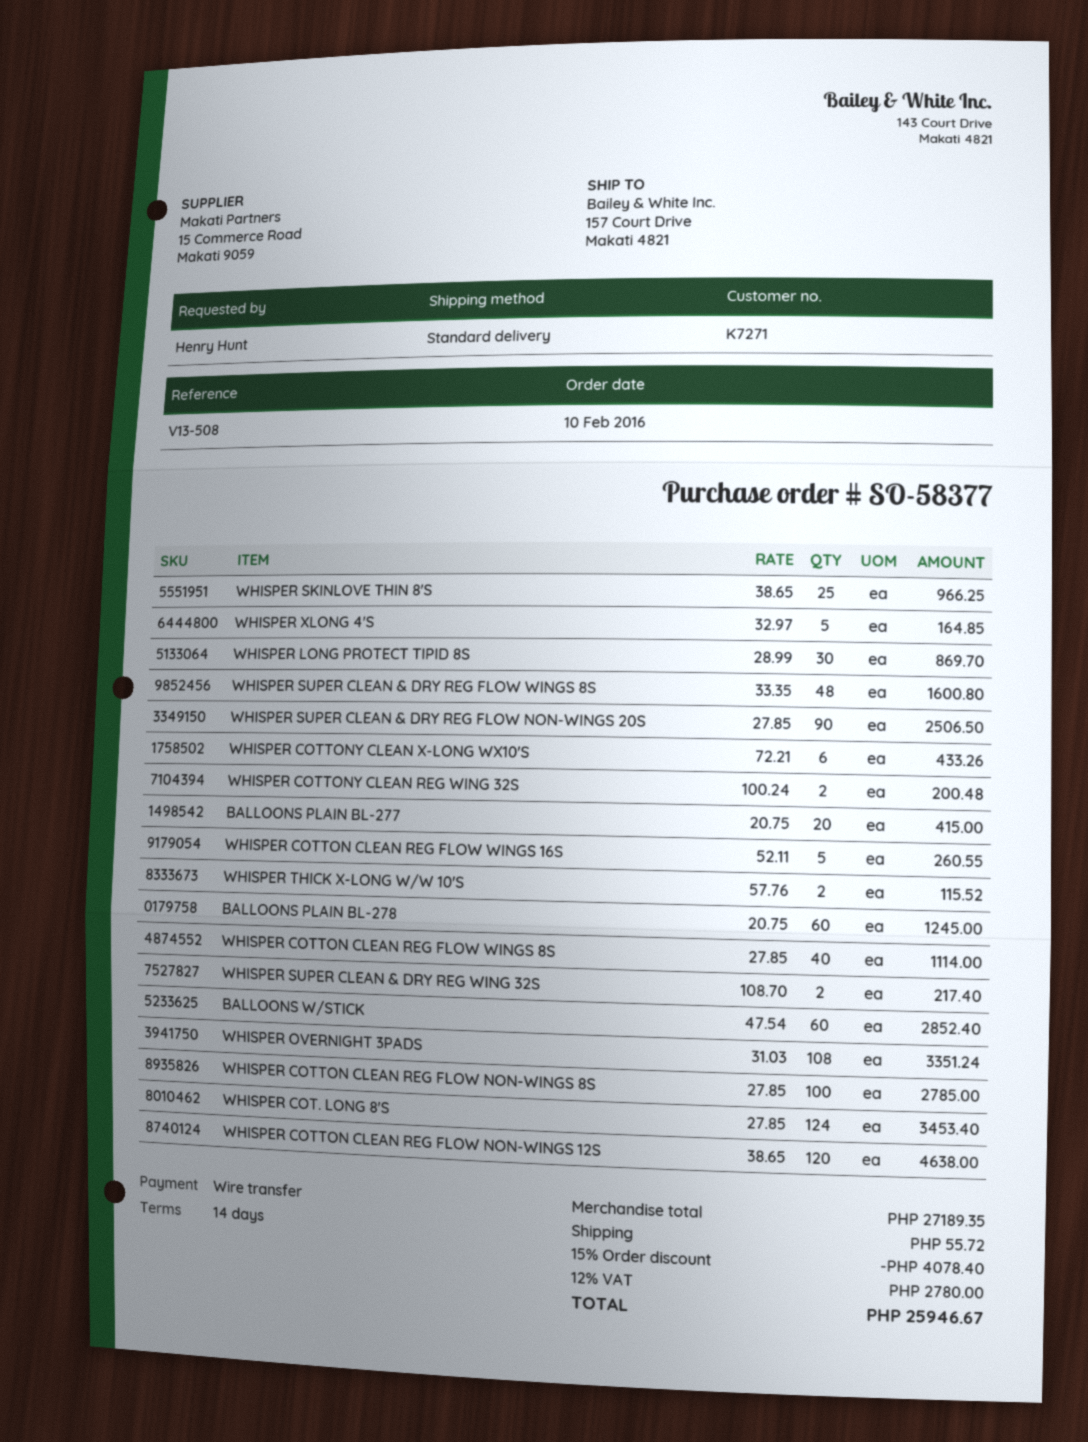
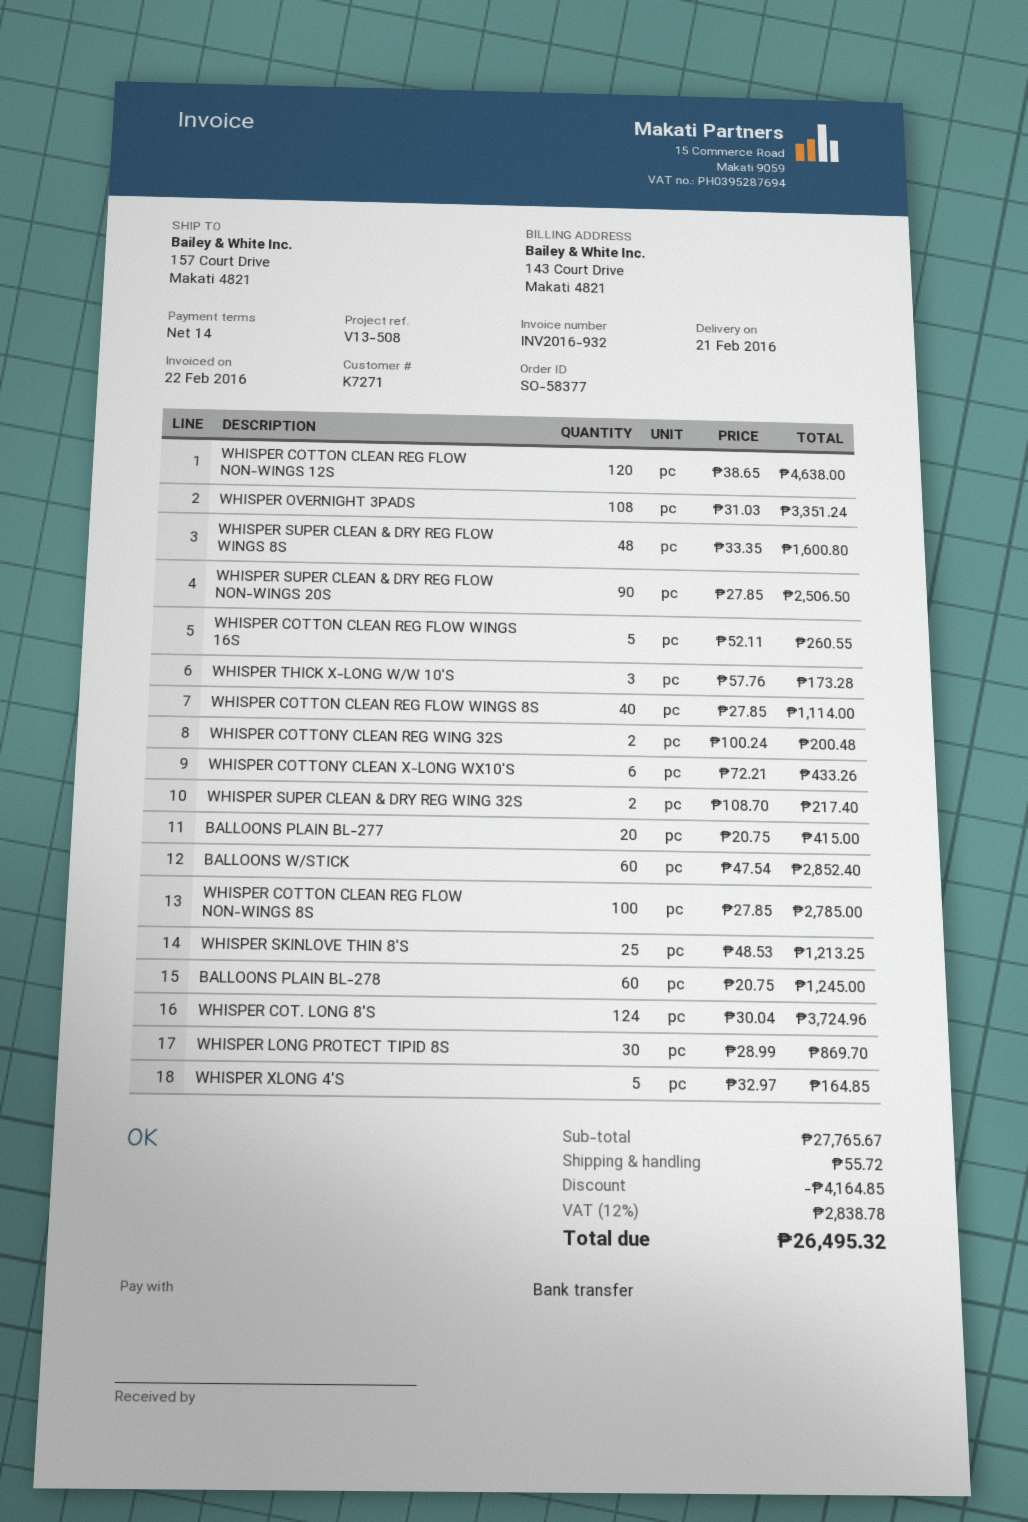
WHISPER SKINLOVE THIN 8'S: 25 x 38.65 = 966.25 -> 25 x 48.53 = 1213.25
WHISPER THICK X-LONG W/W 10'S: 2 x 57.76 = 115.52 -> 3 x 57.76 = 173.28
WHISPER COT. LONG 8'S: 124 x 27.85 = 3453.40 -> 124 x 30.04 = 3724.96
subtotal: 27189.35 -> 27765.67
discount: 4078.40 -> 4164.85
tax: 12% = 2780.00 -> 12% = 2838.78
total: 25946.67 -> 26495.32

